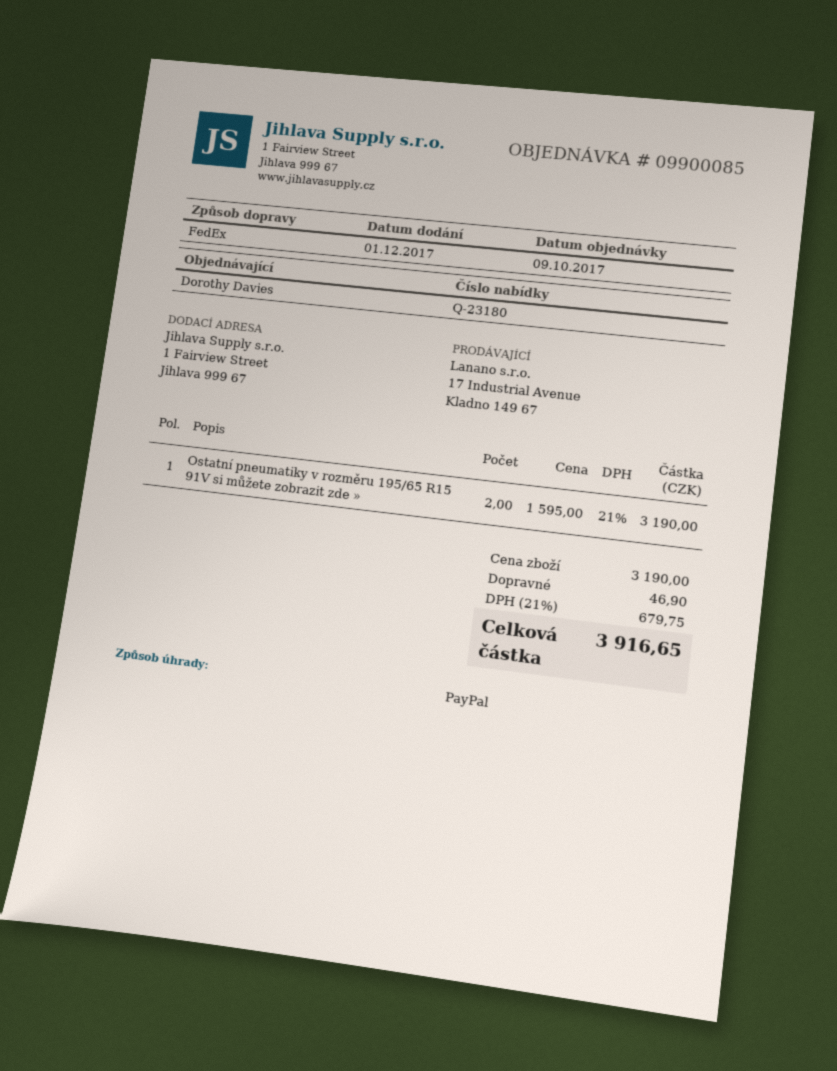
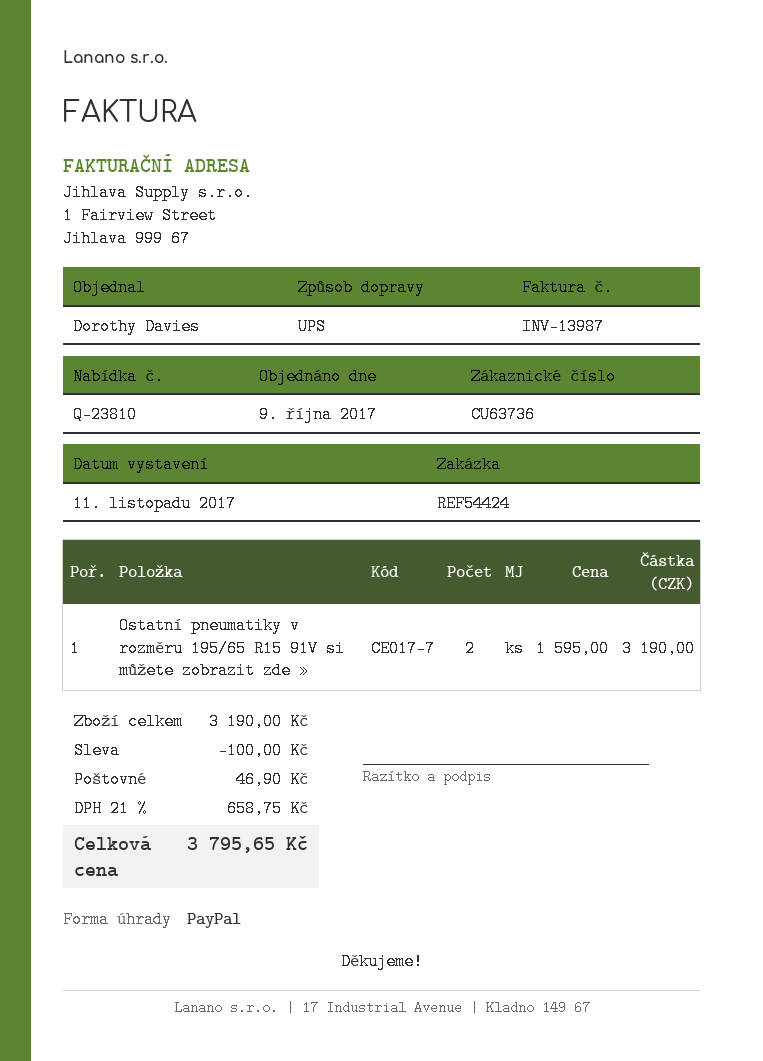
quote number: Q-23180 -> Q-23810
shipping method: FedEx -> UPS
discount: none -> 100.00
tax: 21% = 679.75 -> 21% = 658.75
total: 3916.65 -> 3795.65

